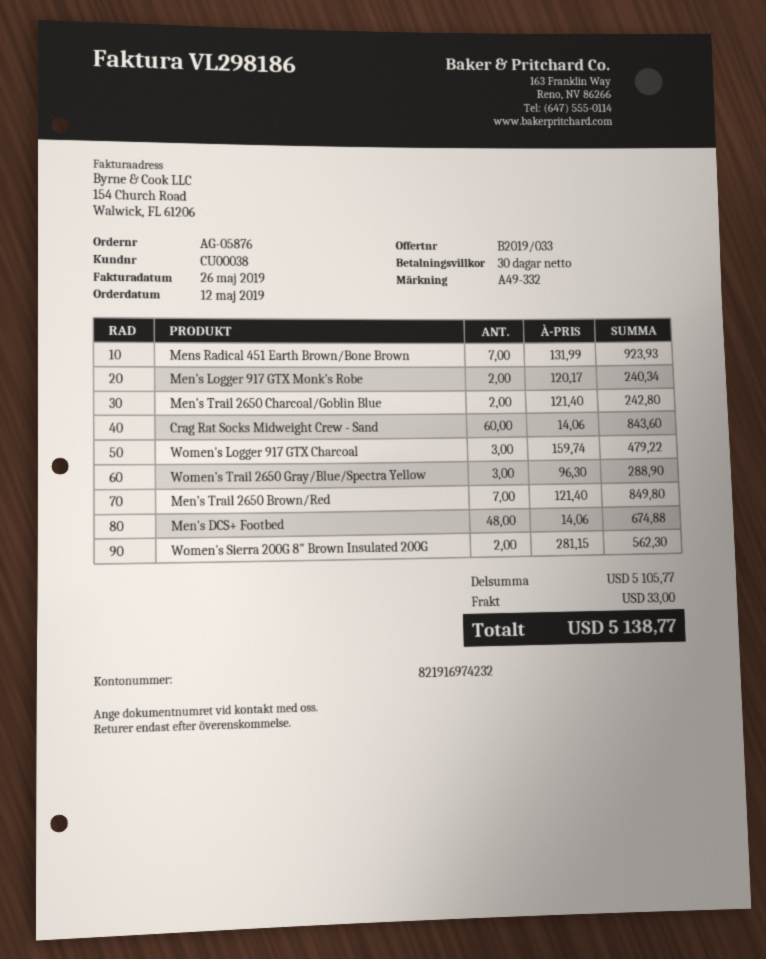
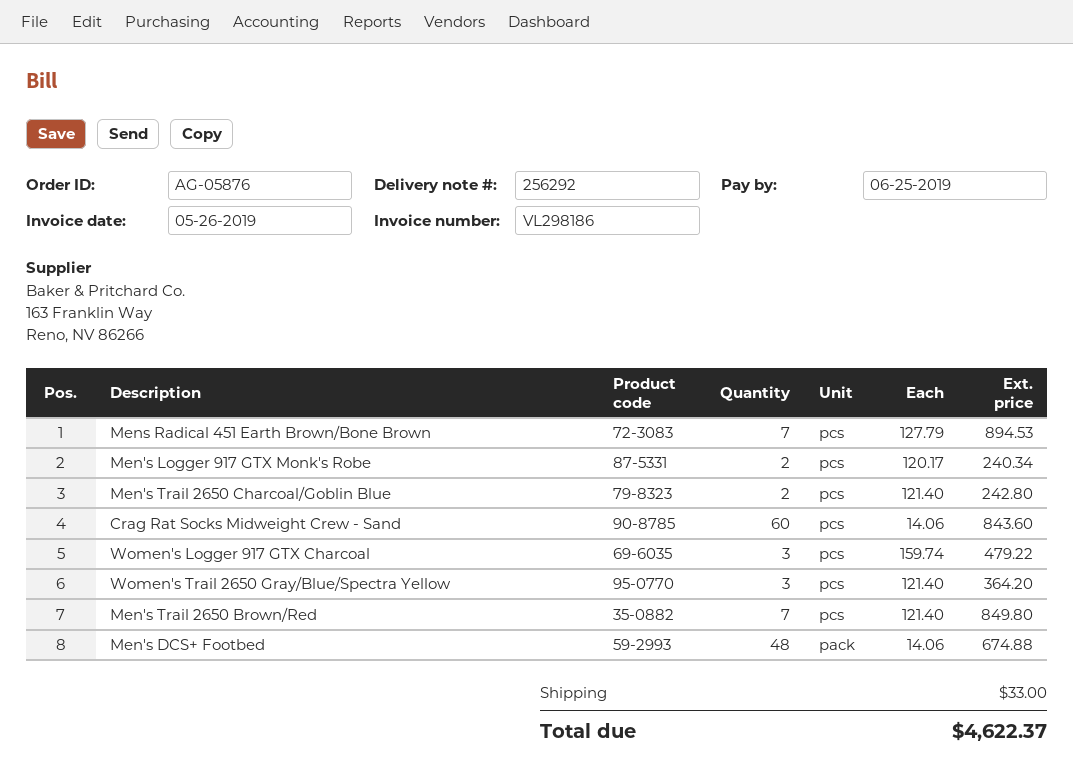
Mens Radical 451 Earth Brown/Bone Brown: 7 x 131.99 = 923.93 -> 7 x 127.79 = 894.53
Women's Trail 2650 Gray/Blue/Spectra Yellow: 3 x 96.30 = 288.90 -> 3 x 121.40 = 364.20
Women's Sierra 200G 8" Brown Insulated 200G: 2 x 281.15 = 562.30 -> none
total: 5138.77 -> 4622.37

